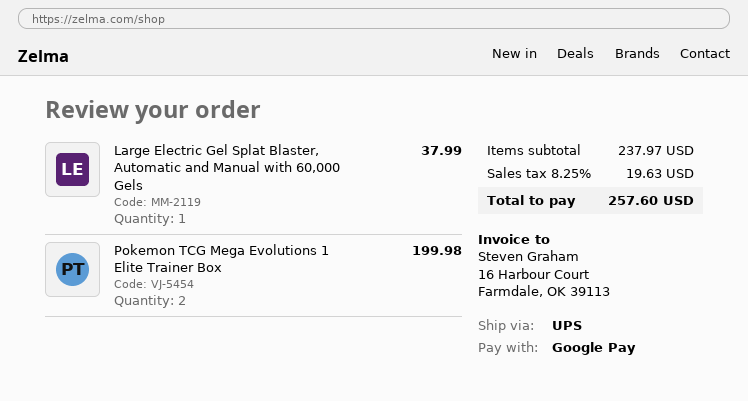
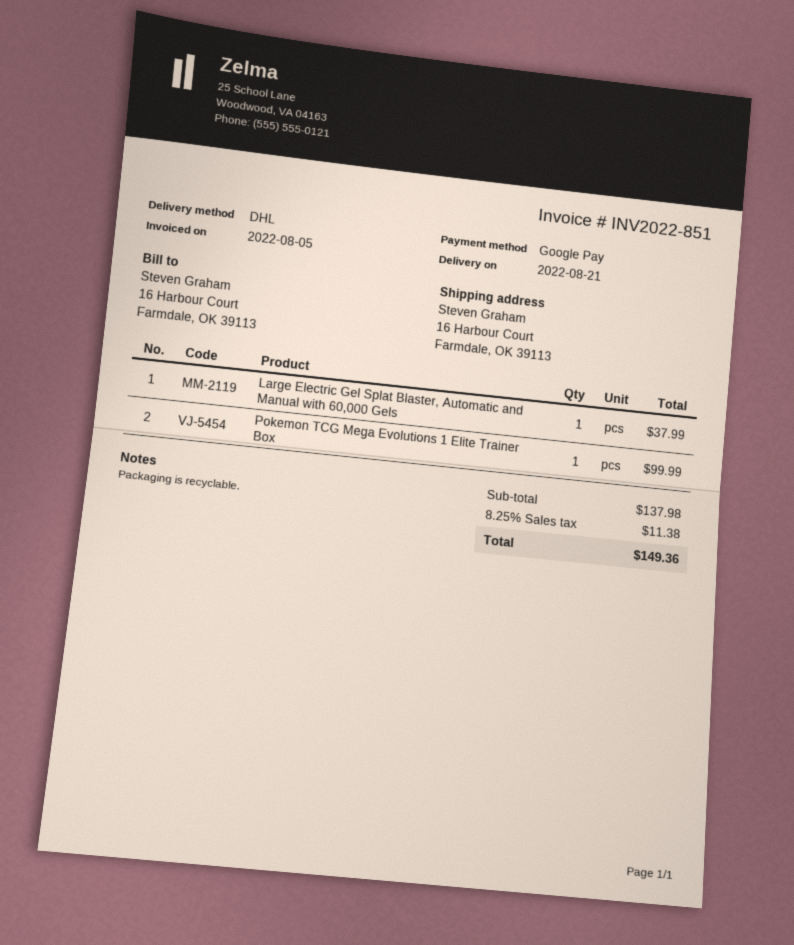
shipping method: UPS -> DHL
Pokemon TCG Mega Evolutions 1 Elite Trainer Box: 2 for 199.98 -> 1 for 99.99
subtotal: 237.97 -> 137.98
tax: 8.25% = 19.63 -> 8.25% = 11.38
total: 257.60 -> 149.36

